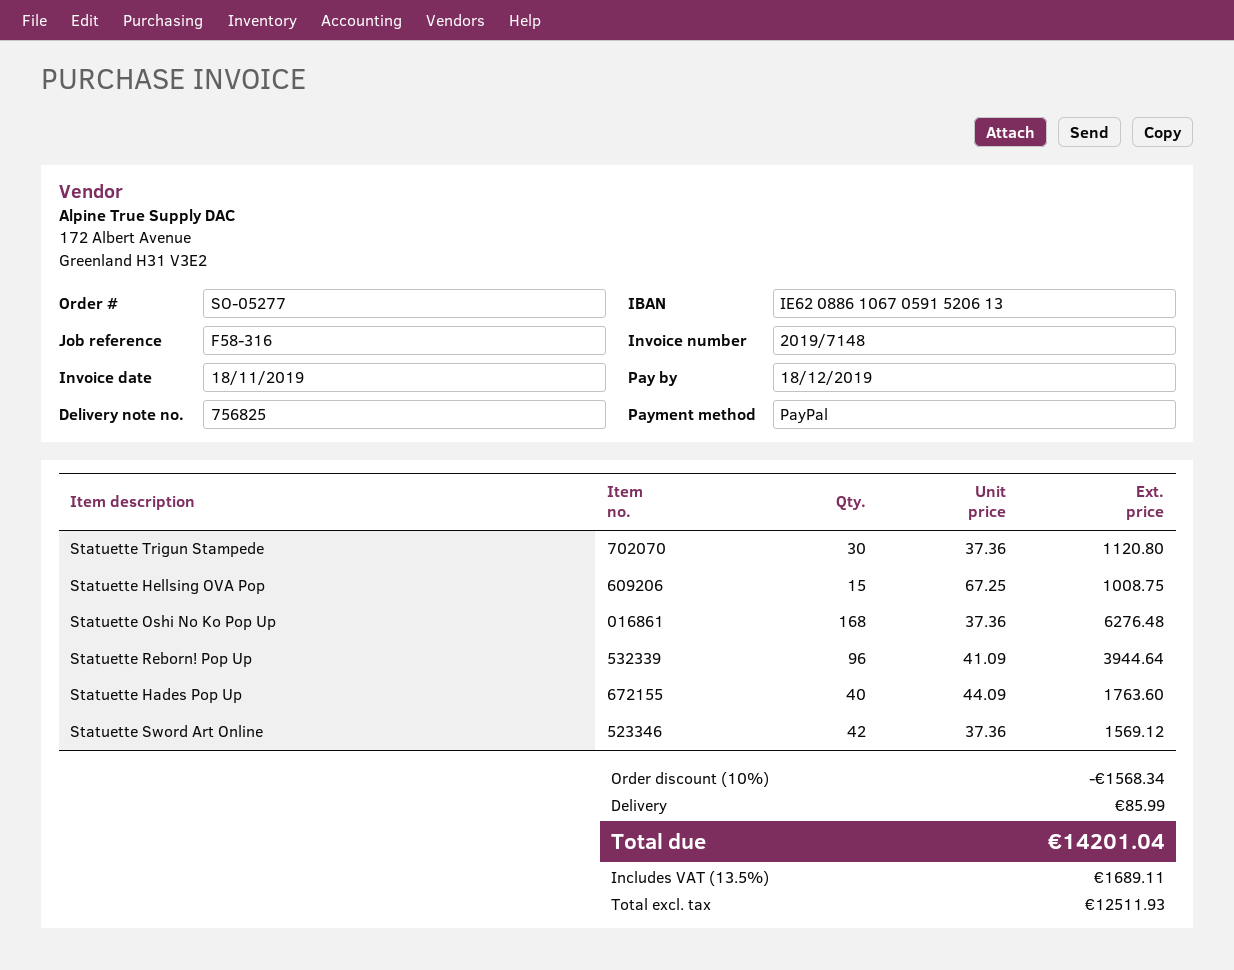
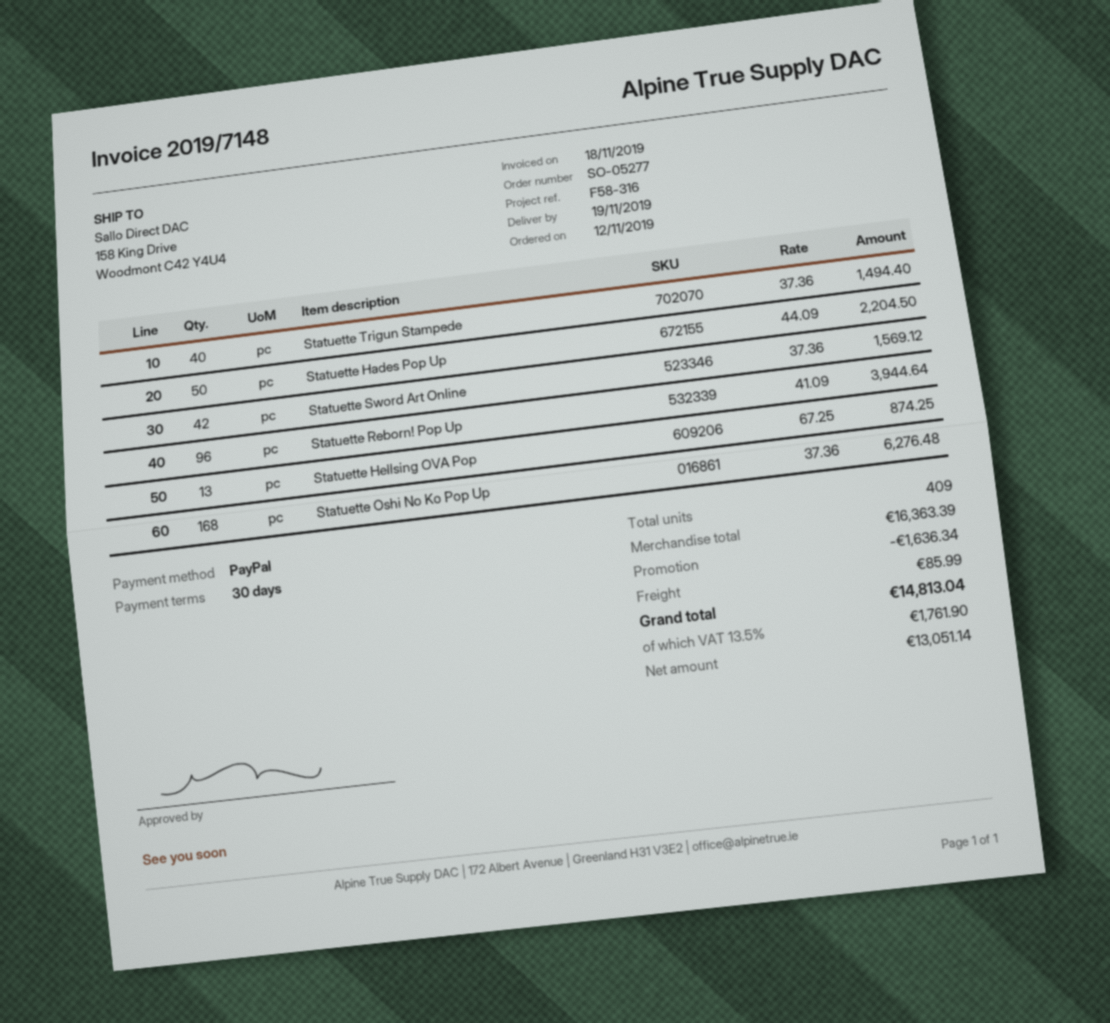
Statuette Trigun Stampede: 30 x 37.36 = 1120.80 -> 40 x 37.36 = 1494.40
Statuette Hellsing OVA Pop: 15 x 67.25 = 1008.75 -> 13 x 67.25 = 874.25
Statuette Hades Pop Up: 40 x 44.09 = 1763.60 -> 50 x 44.09 = 2204.50
discount: 1568.34 -> 1636.34
net: 12511.93 -> 13051.14
tax: 13.5% = 1689.11 -> 13.5% = 1761.90
total: 14201.04 -> 14813.04

